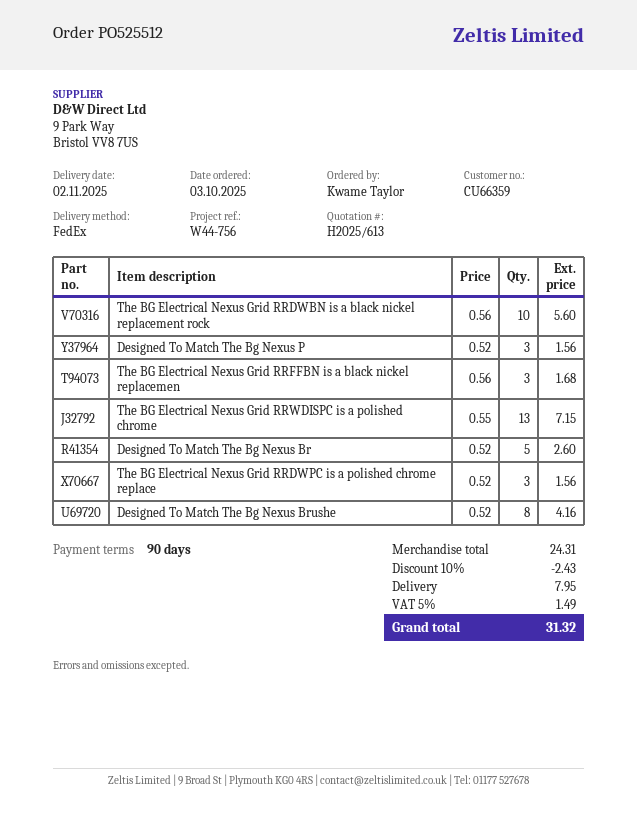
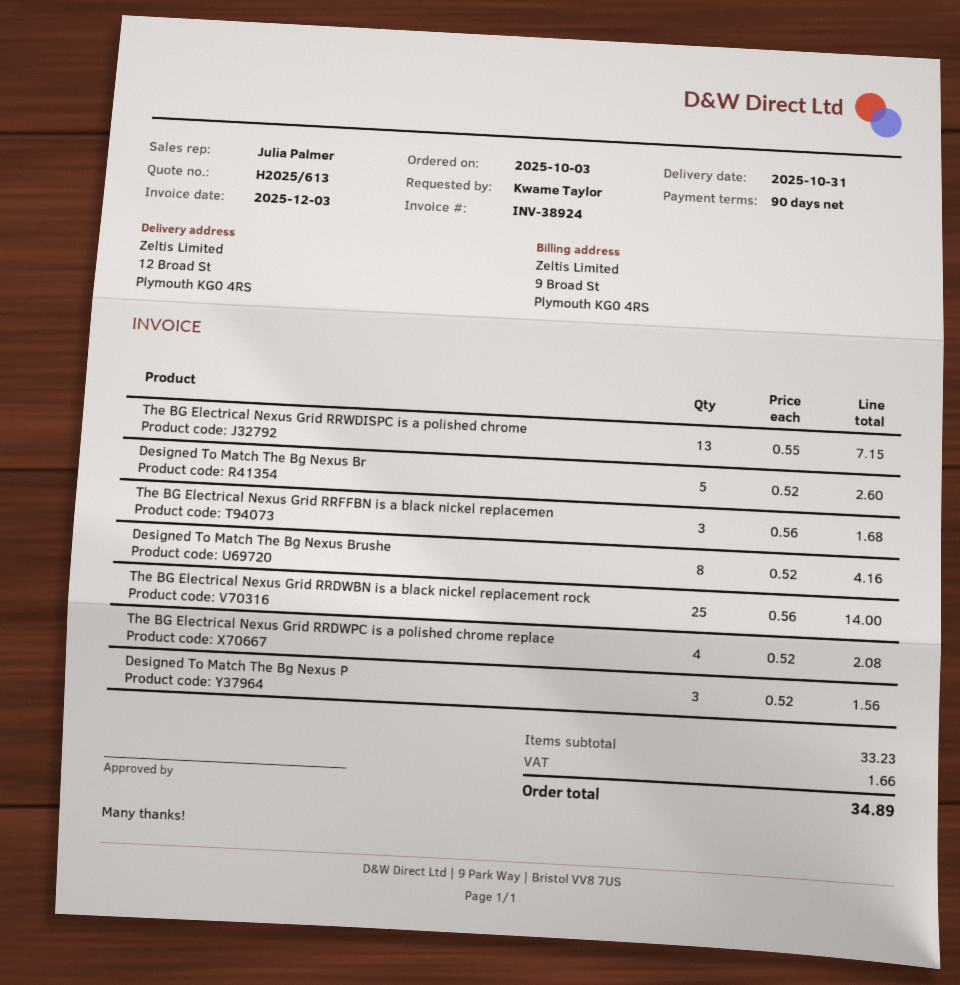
delivery date: 2025-11-02 -> 2025-10-31
The BG Electrical Nexus Grid RRDWBN is a black nickel replacement rock: 10 x 0.56 = 5.60 -> 25 x 0.56 = 14.00
The BG Electrical Nexus Grid RRDWPC is a polished chrome replace: 3 x 0.52 = 1.56 -> 4 x 0.52 = 2.08
subtotal: 24.31 -> 33.23
discount: 10% = 2.43 -> none
shipping: 7.95 -> none
tax: 1.49 -> 1.66
total: 31.32 -> 34.89

